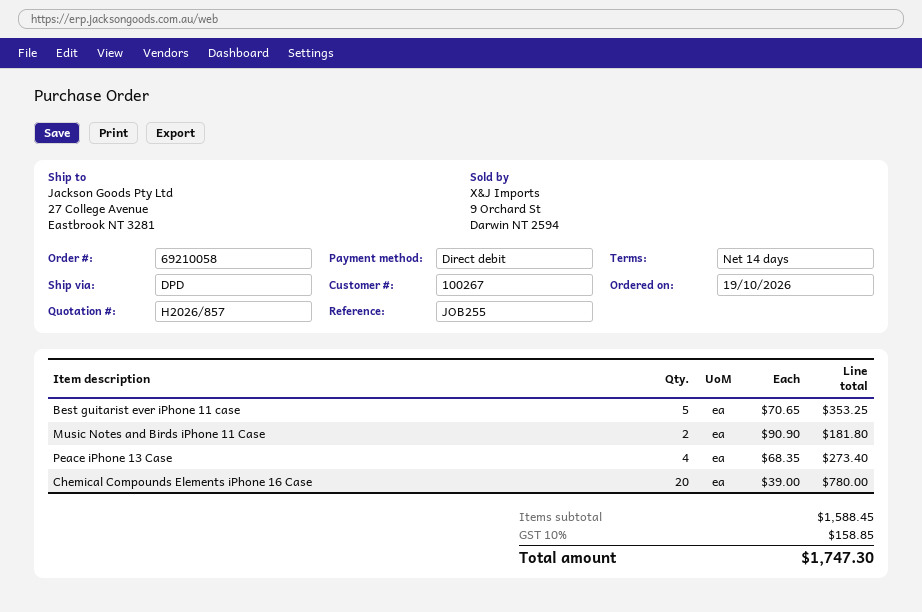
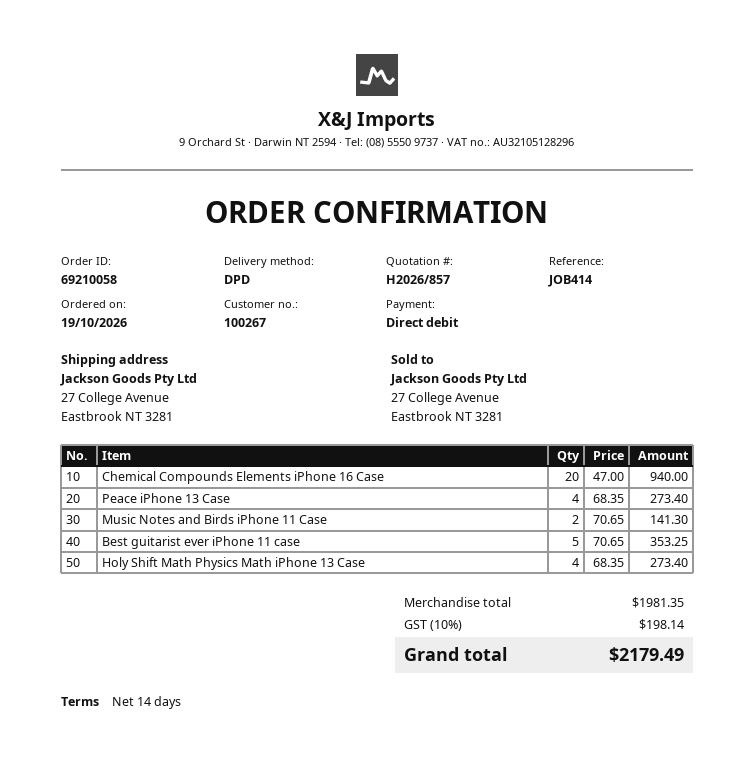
reference: JOB255 -> JOB414
Music Notes and Birds iPhone 11 Case: 2 x 90.90 = 181.80 -> 2 x 70.65 = 141.30
Chemical Compounds Elements iPhone 16 Case: 20 x 39.00 = 780.00 -> 20 x 47.00 = 940.00
Holy Shift Math Physics Math iPhone 13 Case: none -> 4 x 68.35 = 273.40
subtotal: 1588.45 -> 1981.35
tax: 10% = 158.85 -> 10% = 198.14
total: 1747.30 -> 2179.49

